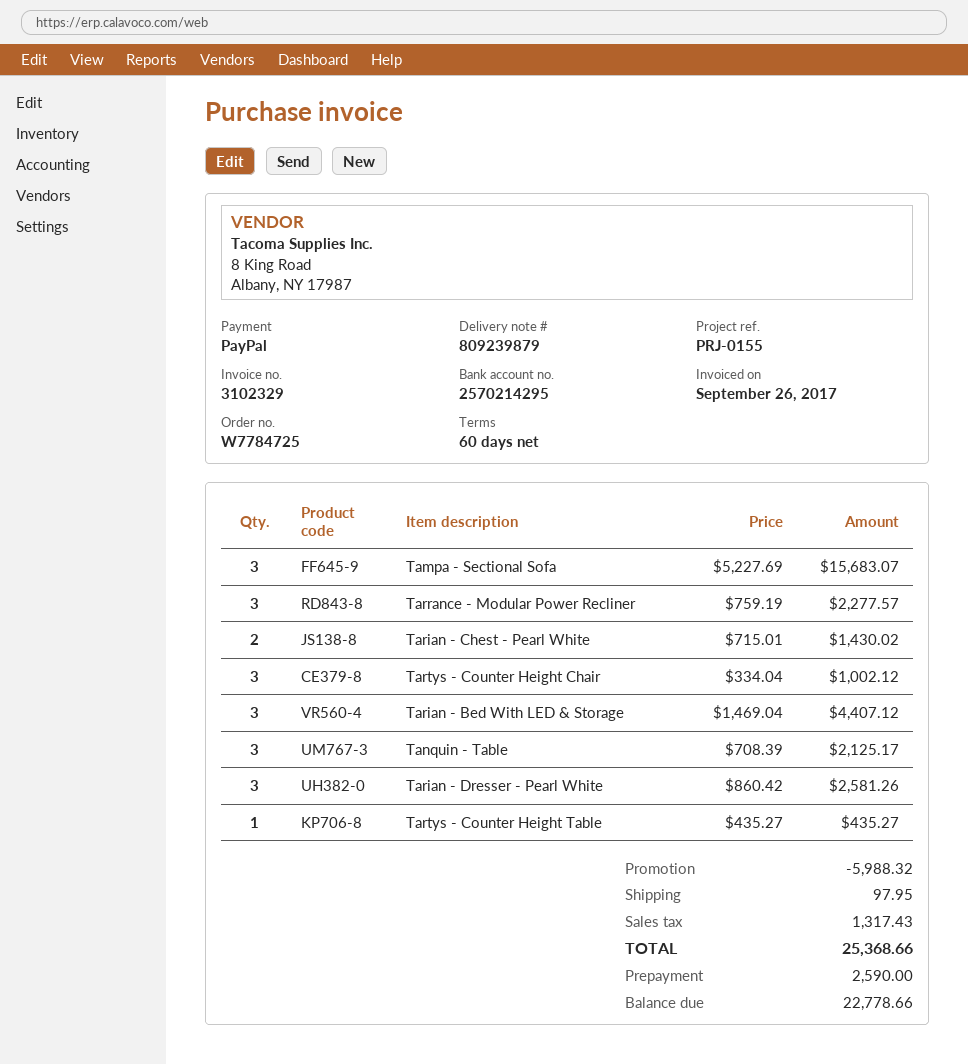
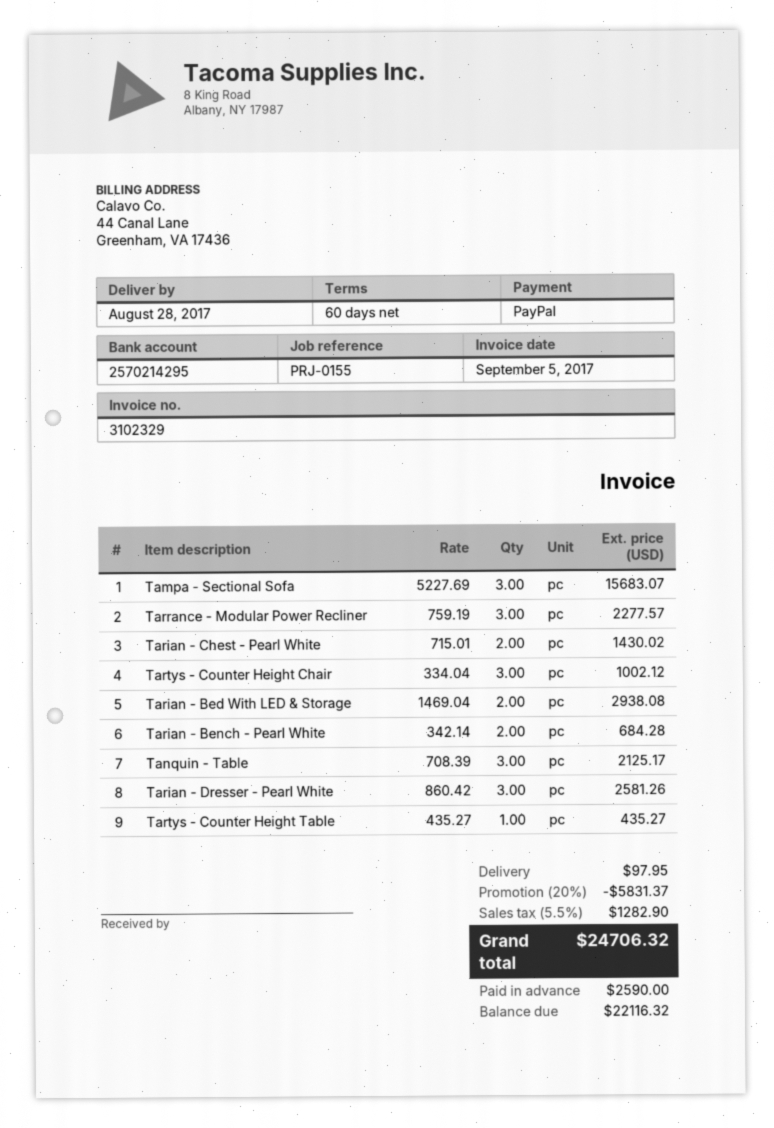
invoice date: 2017-09-26 -> 2017-09-05
Tarian - Bed With LED & Storage: 3 x 1469.04 = 4407.12 -> 2 x 1469.04 = 2938.08
Tarian - Bench - Pearl White: none -> 2 x 342.14 = 684.28
discount: 5988.32 -> 5831.37
tax: 1317.43 -> 1282.90
total: 25368.66 -> 24706.32
balance: 22778.66 -> 22116.32

